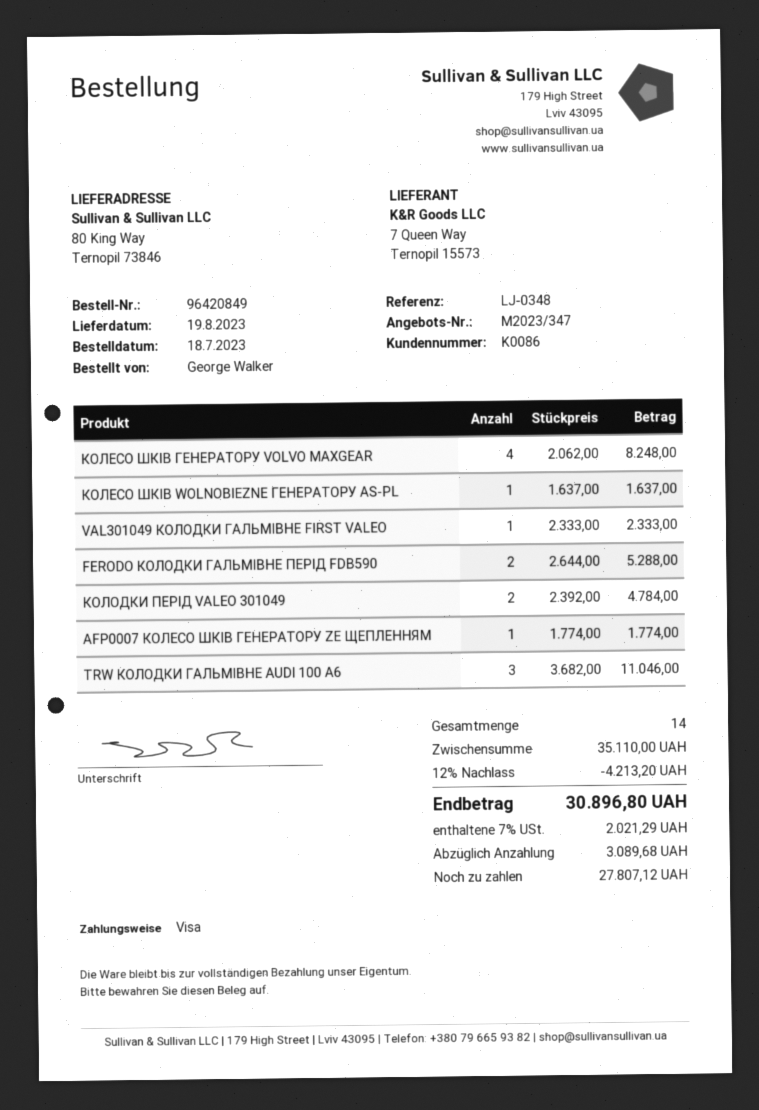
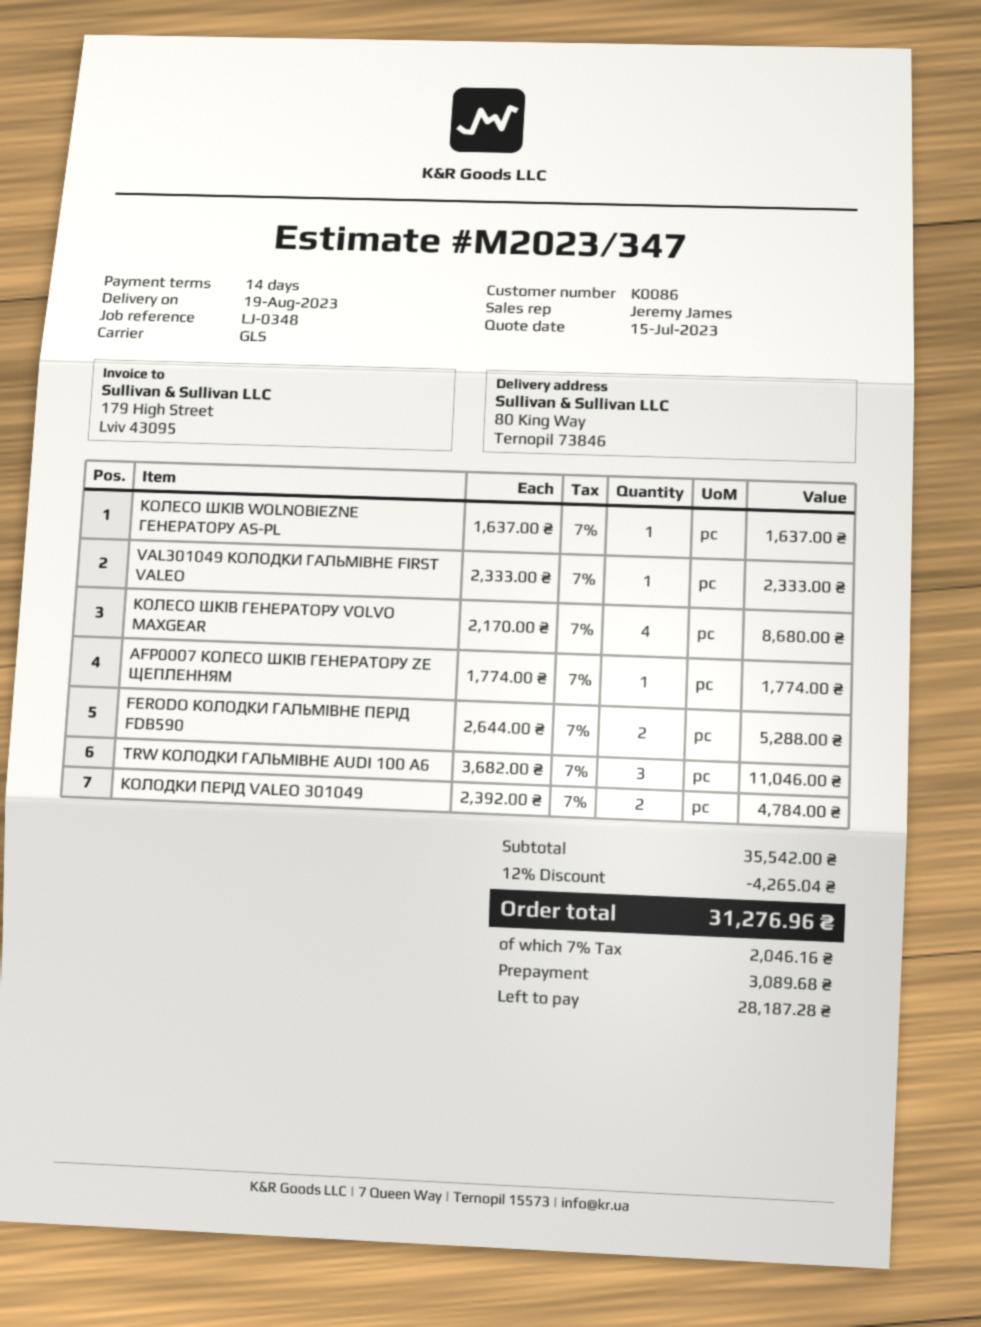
КОЛЕСО ШКІВ ГЕНЕРАТОРУ VOLVO MAXGEAR: 4 x 2062.00 = 8248.00 -> 4 x 2170.00 = 8680.00
subtotal: 35110.00 -> 35542.00
discount: 12% = 4213.20 -> 12% = 4265.04
tax: 7% = 2021.29 -> 7% = 2046.16
total: 30896.80 -> 31276.96
balance: 27807.12 -> 28187.28

